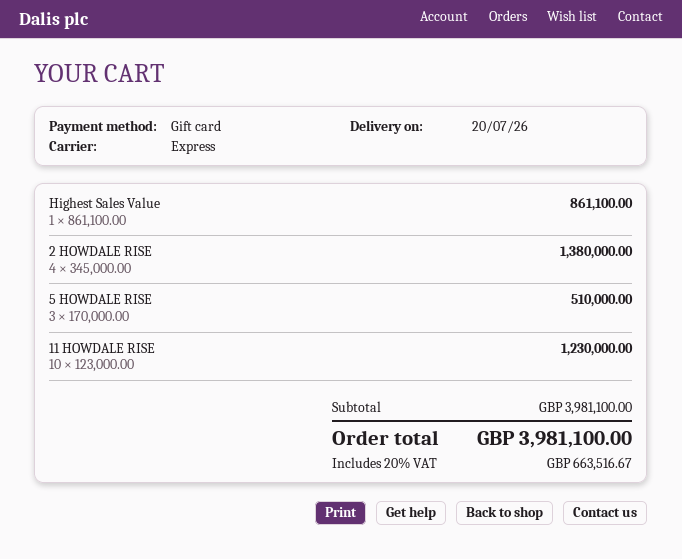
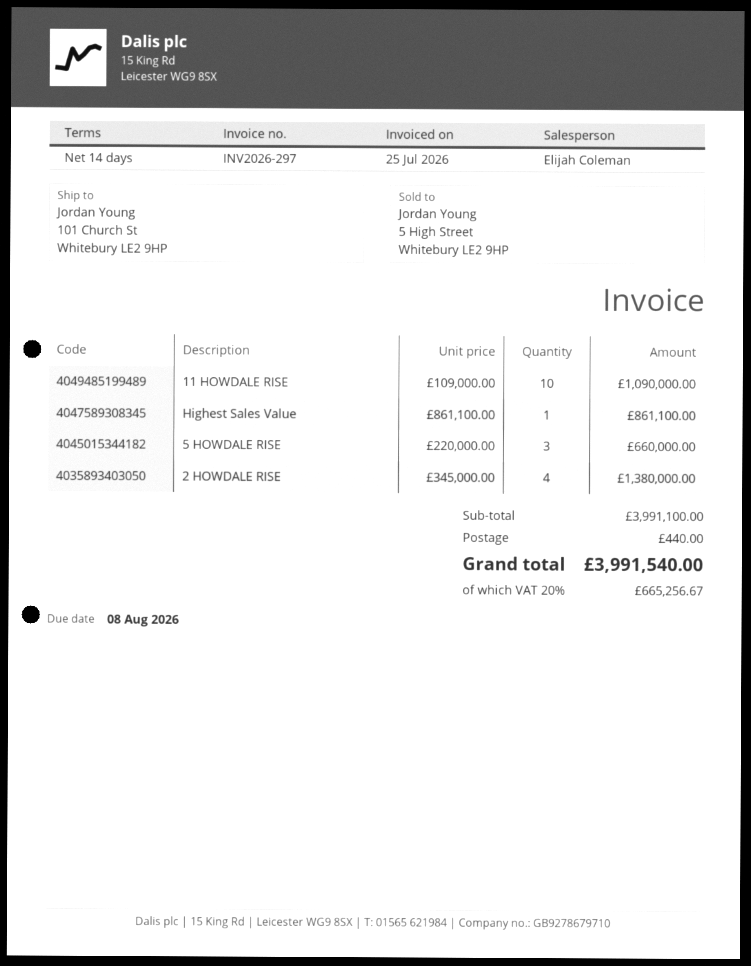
5 HOWDALE RISE: 3 x 170000.00 = 510000.00 -> 3 x 220000.00 = 660000.00
11 HOWDALE RISE: 10 x 123000.00 = 1230000.00 -> 10 x 109000.00 = 1090000.00
subtotal: 3981100.00 -> 3991100.00
shipping: none -> 440.00
tax: 20% = 663516.67 -> 20% = 665256.67
total: 3981100.00 -> 3991540.00

